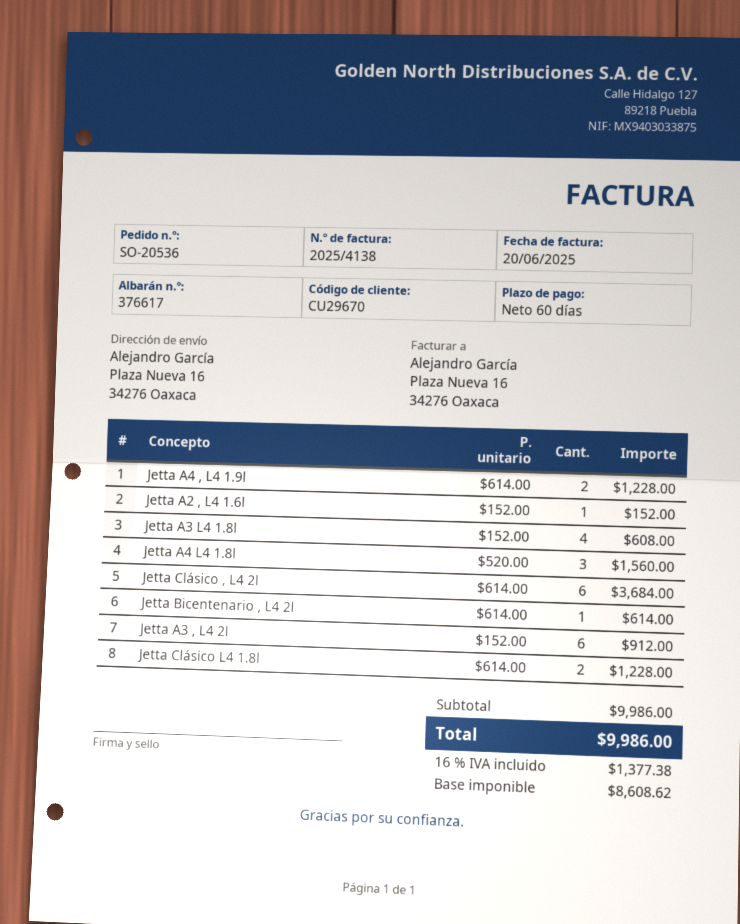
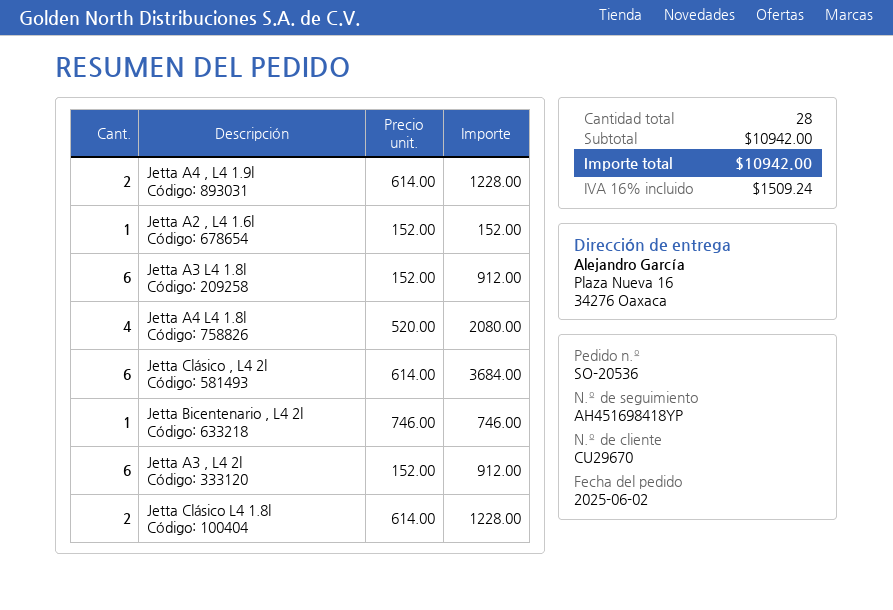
Jetta A3 L4 1.8l: 4 x 152.00 = 608.00 -> 6 x 152.00 = 912.00
Jetta A4 L4 1.8l: 3 x 520.00 = 1560.00 -> 4 x 520.00 = 2080.00
Jetta Bicentenario , L4 2l: 1 x 614.00 = 614.00 -> 1 x 746.00 = 746.00
subtotal: 9986.00 -> 10942.00
tax: 16% = 1377.38 -> 16% = 1509.24
total: 9986.00 -> 10942.00

